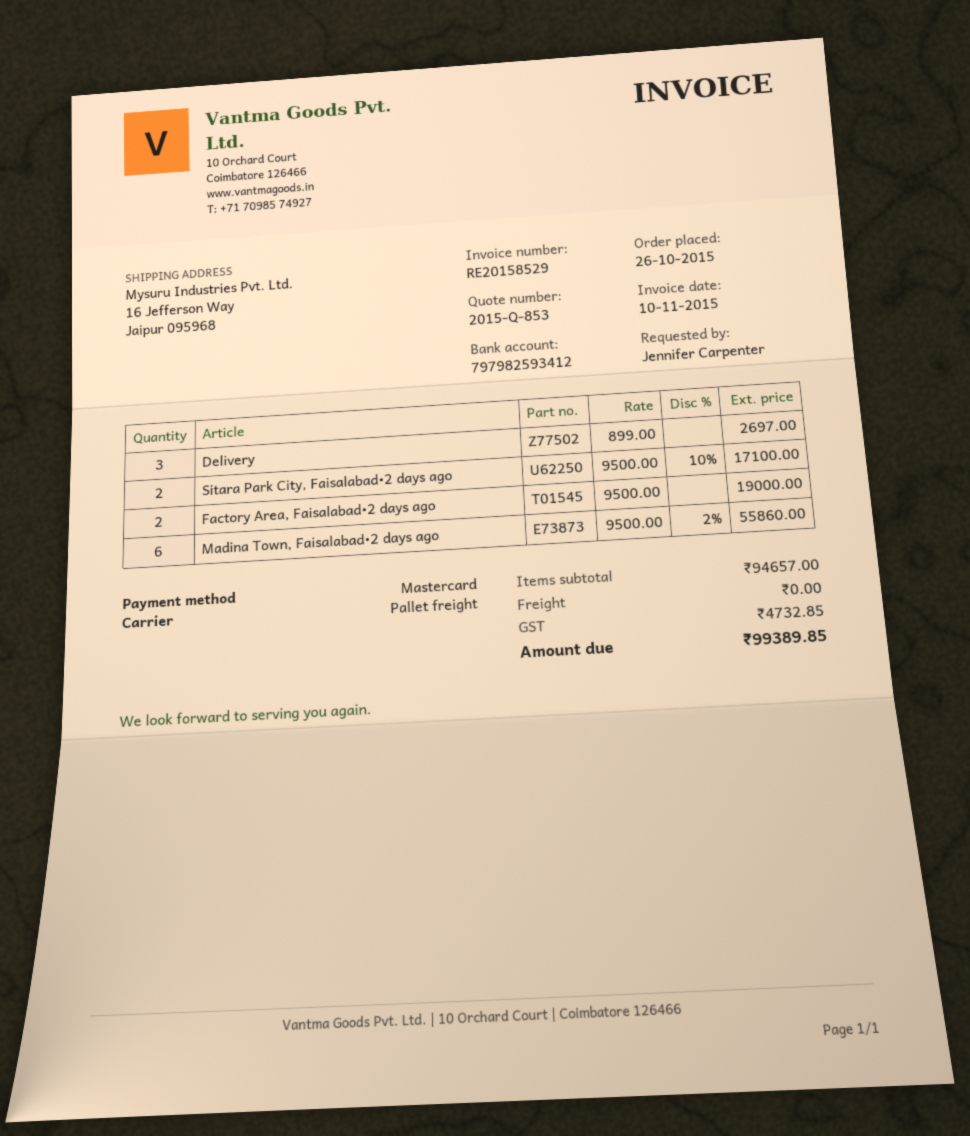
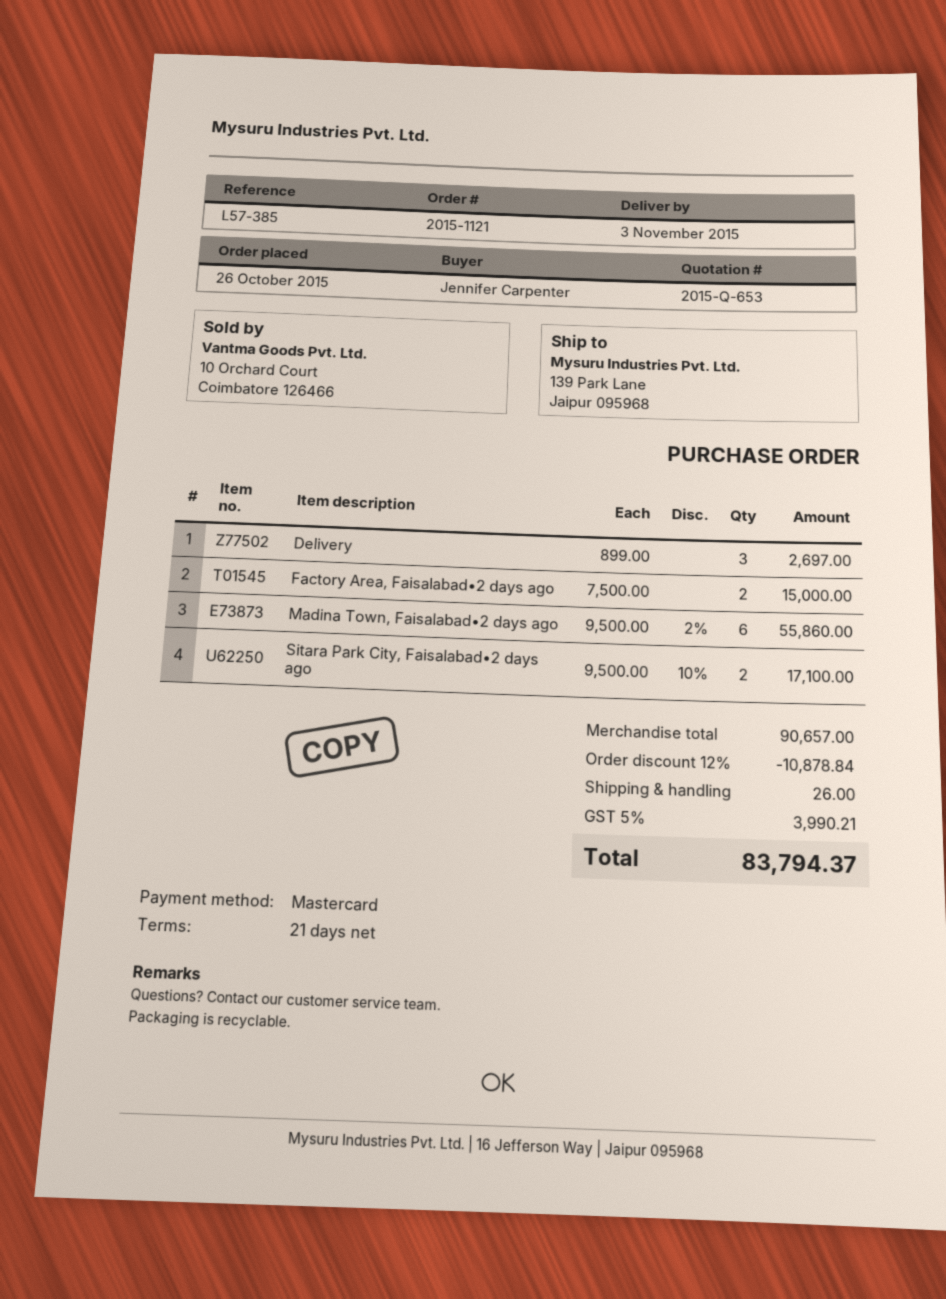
quote number: 2015-Q-853 -> 2015-Q-653
ship to: 16 Jefferson Way, Jaipur 095968 -> 139 Park Lane, Jaipur 095968
Factory Area, Faisalabad•2 days ago: 2 x 9500.00 = 19000.00 -> 2 x 7500.00 = 15000.00
subtotal: 94657.00 -> 90657.00
discount: none -> 12% = 10878.84
shipping: 0.00 -> 26.00
tax: 4732.85 -> 3990.21
total: 99389.85 -> 83794.37

